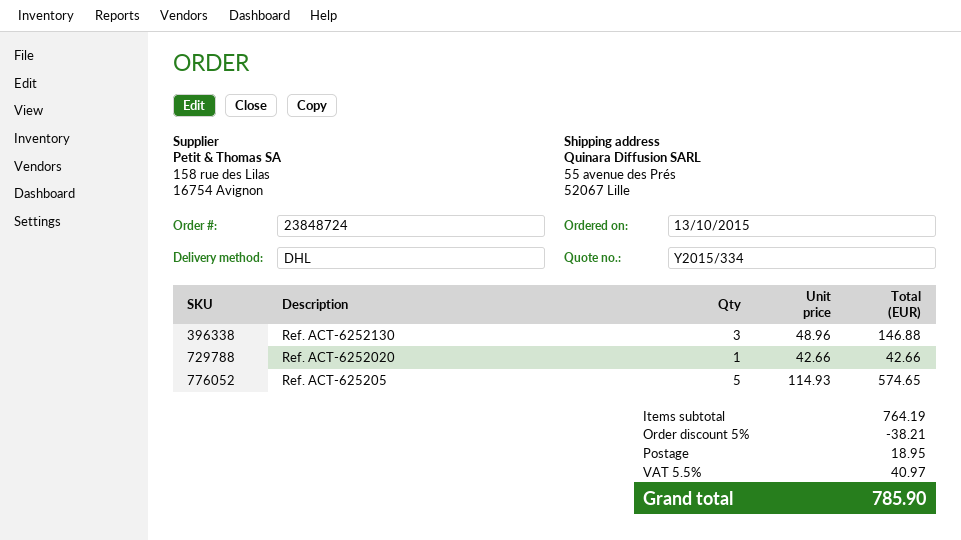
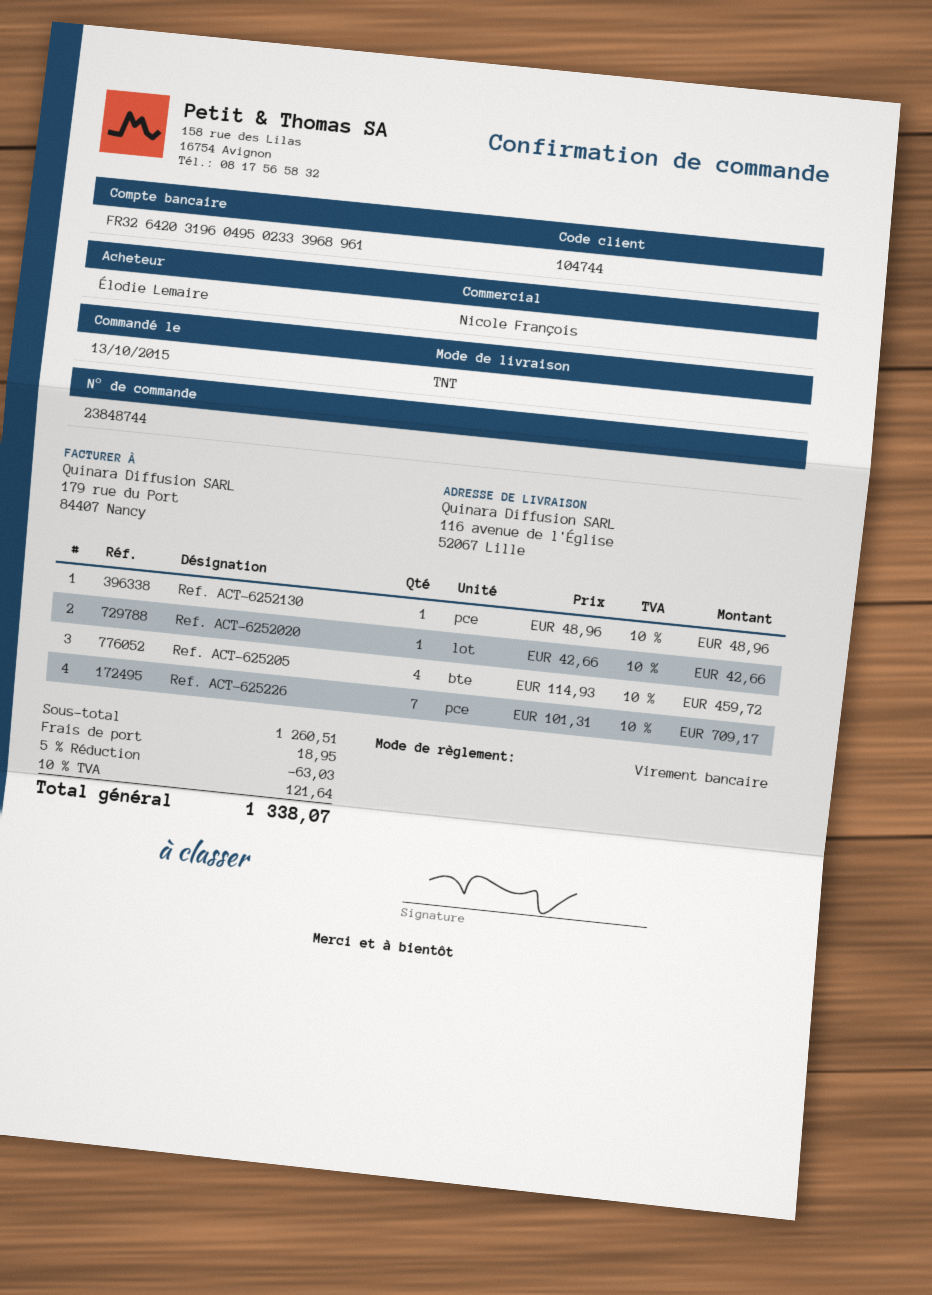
order number: 23848724 -> 23848744
shipping method: DHL -> TNT
ship to: 55 avenue des Prés, 52067 Lille -> 116 avenue de l'Église, 52067 Lille
Ref. ACT-6252130: 3 x 48.96 = 146.88 -> 1 x 48.96 = 48.96
Ref. ACT-625205: 5 x 114.93 = 574.65 -> 4 x 114.93 = 459.72
Ref. ACT-625226: none -> 7 x 101.31 = 709.17
subtotal: 764.19 -> 1260.51
discount: 5% = 38.21 -> 5% = 63.03
tax: 5.5% = 40.97 -> 10% = 121.64
total: 785.90 -> 1338.07

